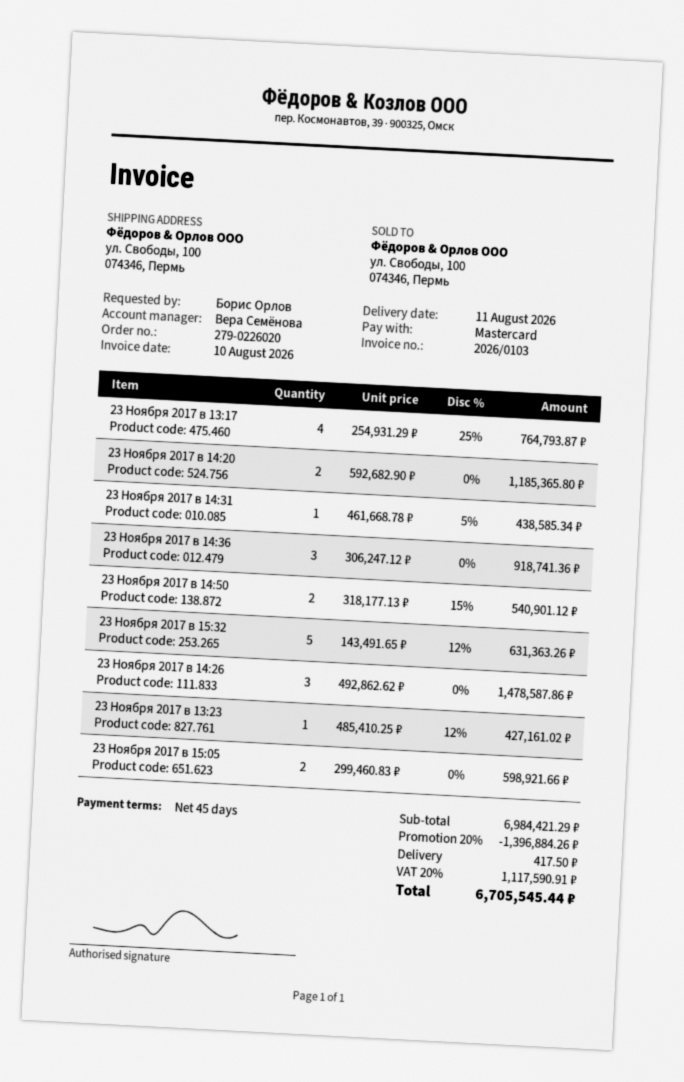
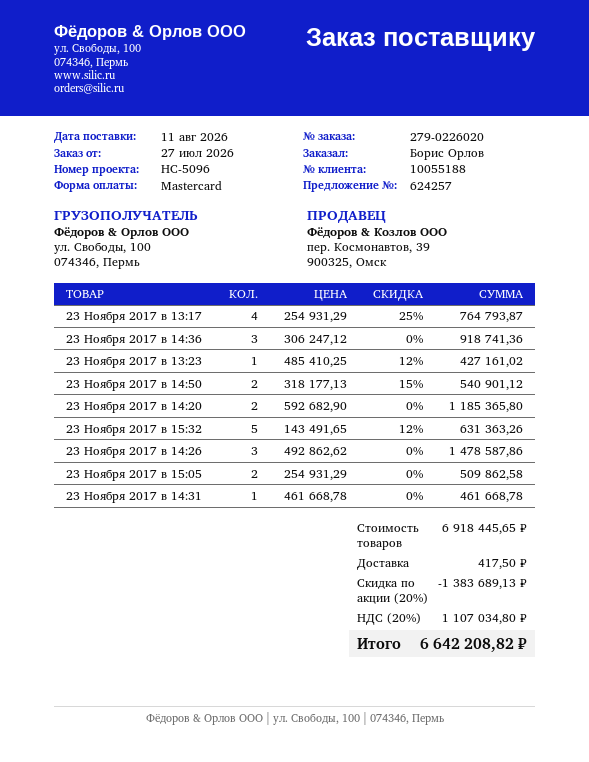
23 Ноября 2017 в 14:31: 1 x 461668.78 - 5% = 438585.34 -> 1 x 461668.78 = 461668.78
23 Ноября 2017 в 15:05: 2 x 299460.83 = 598921.66 -> 2 x 254931.29 = 509862.58
subtotal: 6984421.29 -> 6918445.65
discount: 20% = 1396884.26 -> 20% = 1383689.13
tax: 20% = 1117590.91 -> 20% = 1107034.80
total: 6705545.44 -> 6642208.82

